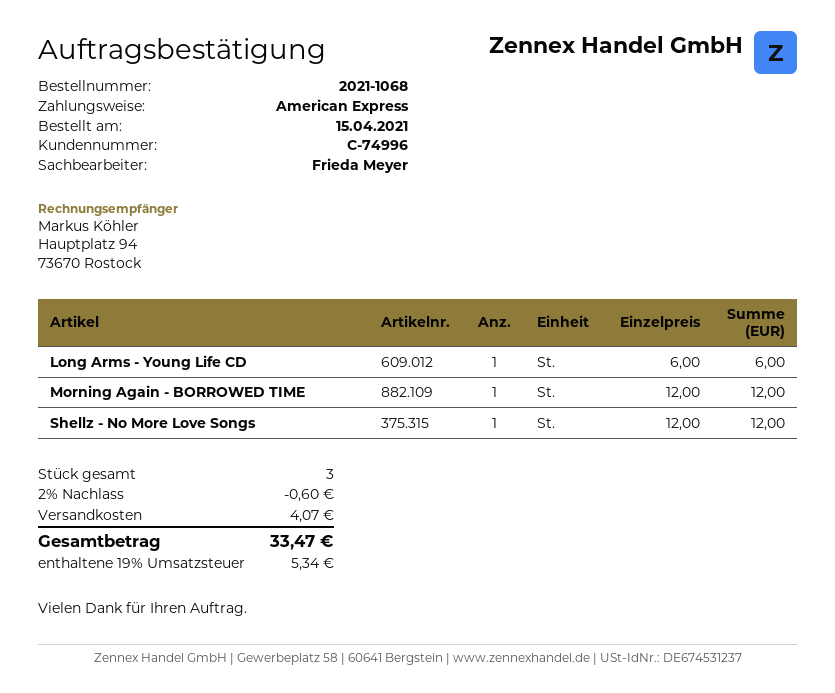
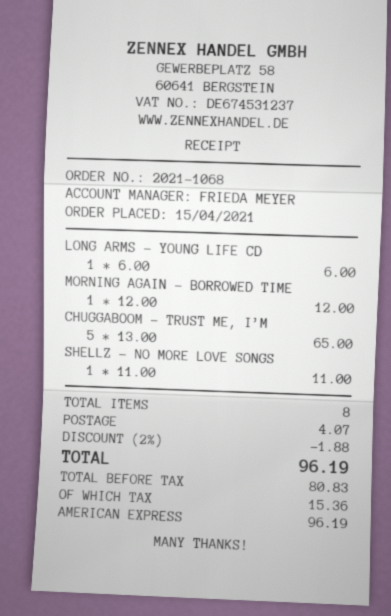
Shellz - No More Love Songs: 1 x 12.00 = 12.00 -> 1 x 11.00 = 11.00
CHUGGABOOM - TRUST ME, I’M: none -> 5 x 13.00 = 65.00
total quantity: 3 -> 8
discount: 2% = 0.60 -> 2% = 1.88
tax: 5.34 -> 15.36
total: 33.47 -> 96.19

